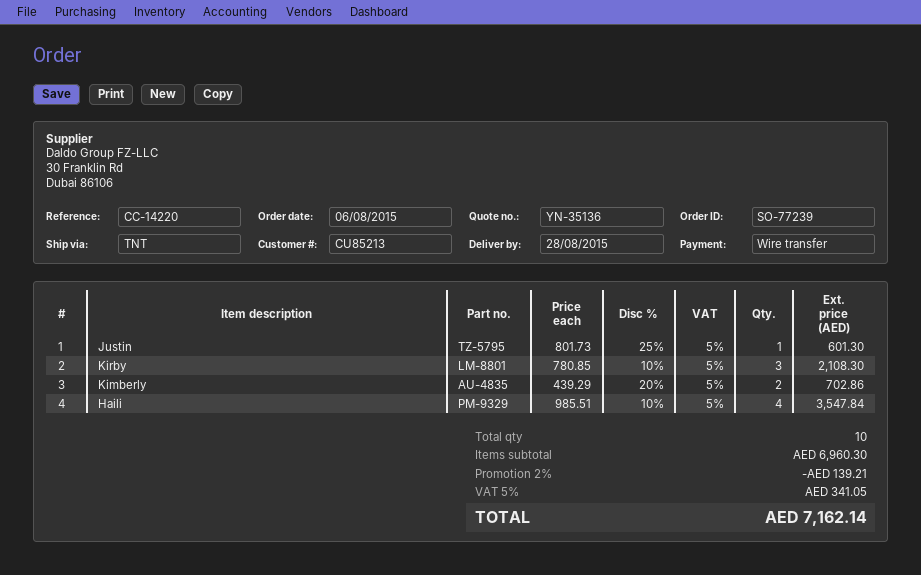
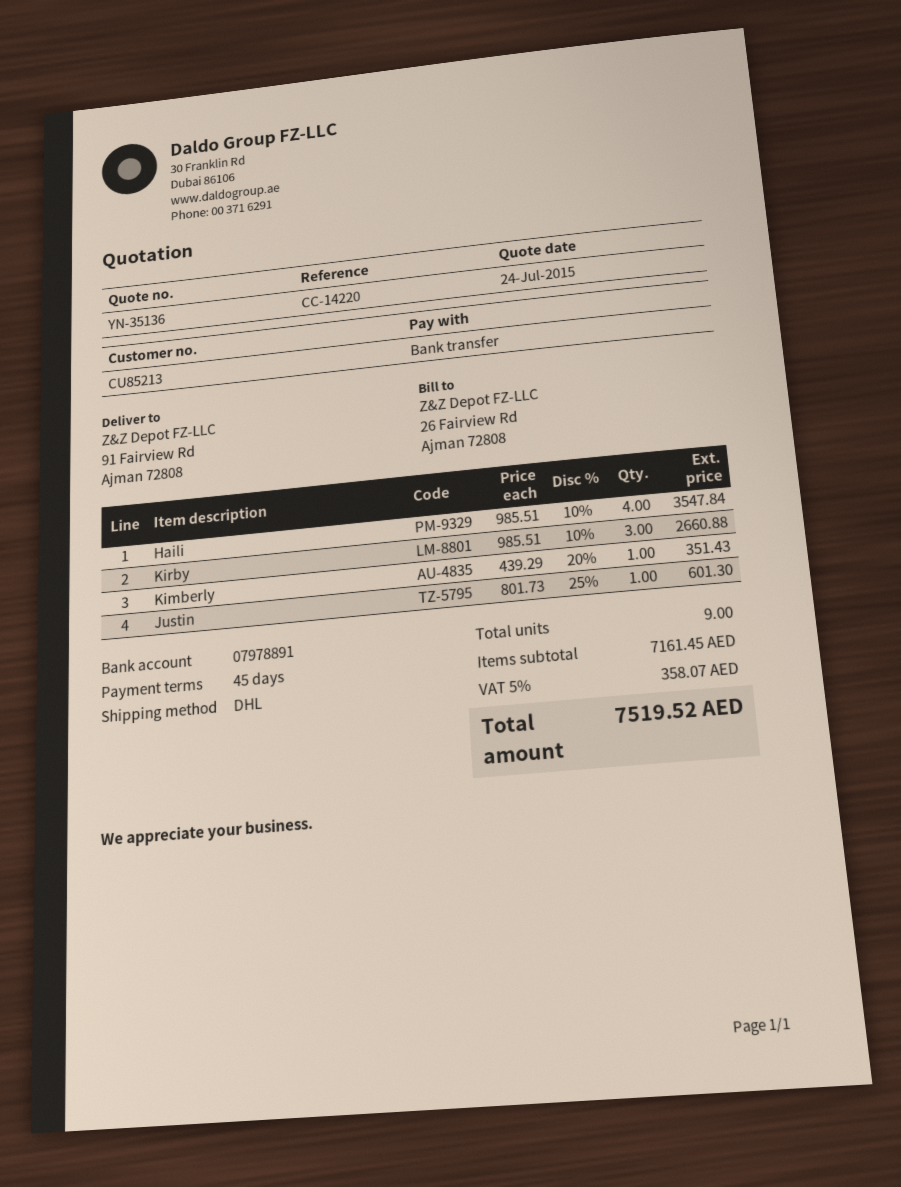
shipping method: TNT -> DHL
Kirby: 3 x 780.85 - 10% = 2108.30 -> 3 x 985.51 - 10% = 2660.88
Kimberly: 2 x 439.29 - 20% = 702.86 -> 1 x 439.29 - 20% = 351.43
total quantity: 10 -> 9
subtotal: 6960.30 -> 7161.45
discount: 2% = 139.21 -> none
tax: 5% = 341.05 -> 5% = 358.07
total: 7162.14 -> 7519.52

